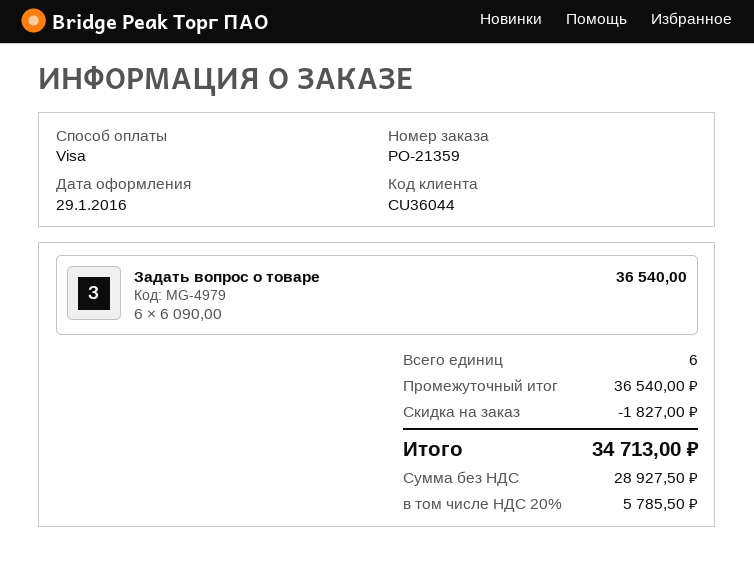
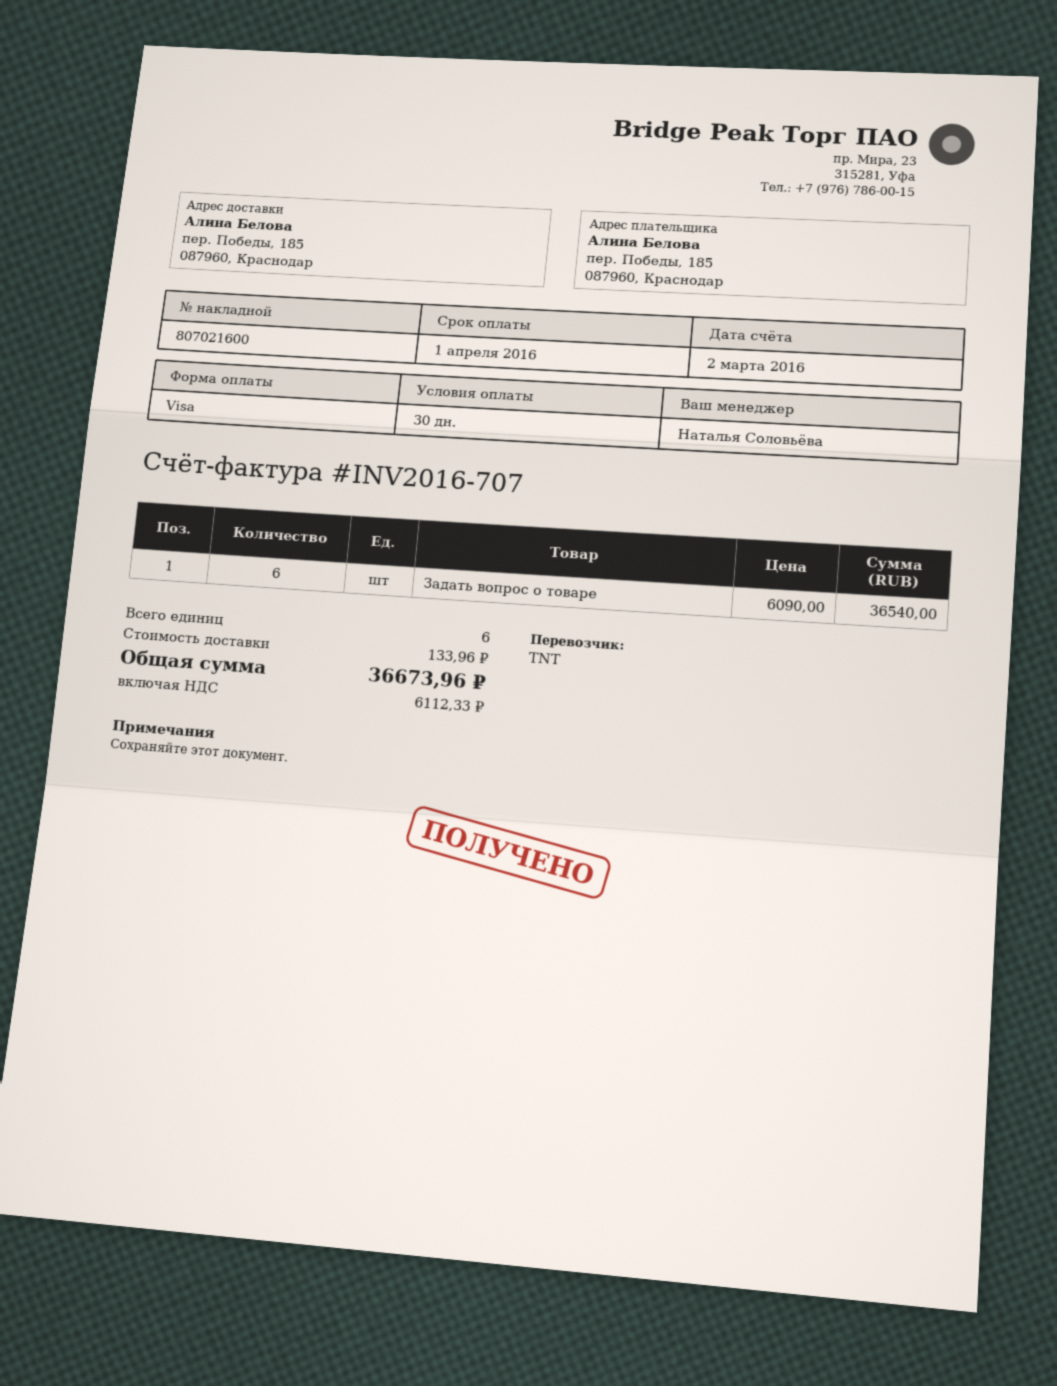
discount: 1827.00 -> none
shipping: none -> 133.96
tax: 5785.50 -> 6112.33
total: 34713.00 -> 36673.96

